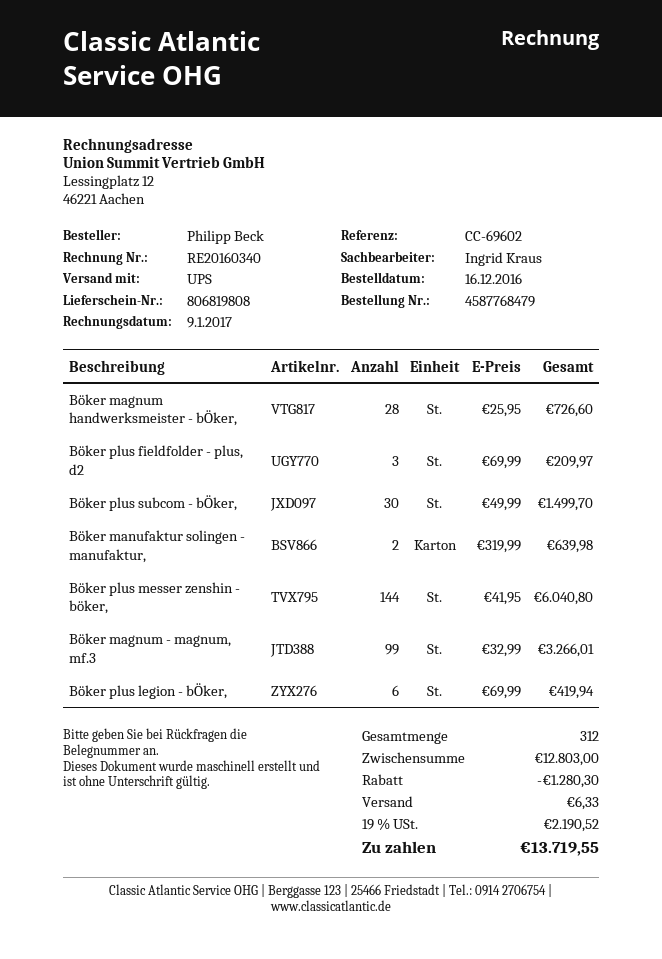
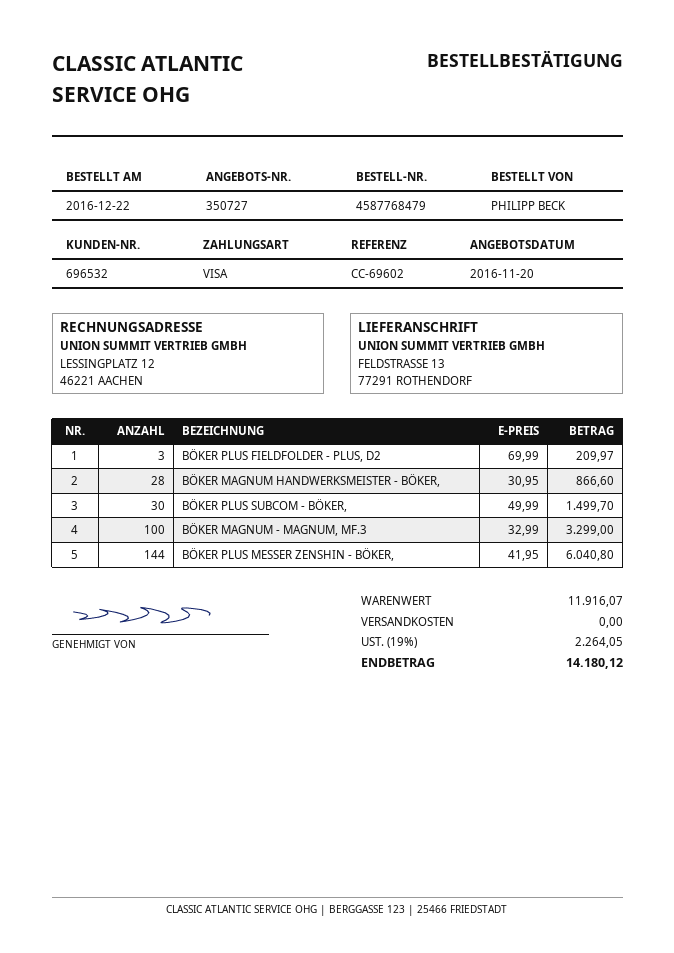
order date: 2016-12-16 -> 2016-12-22
Böker magnum handwerksmeister - bÖker,: 28 x 25.95 = 726.60 -> 28 x 30.95 = 866.60
Böker manufaktur solingen - manufaktur,: 2 x 319.99 = 639.98 -> none
Böker magnum - magnum, mf.3: 99 x 32.99 = 3266.01 -> 100 x 32.99 = 3299.00
Böker plus legion - bÖker,: 6 x 69.99 = 419.94 -> none
subtotal: 12803.00 -> 11916.07
discount: 1280.30 -> none
shipping: 6.33 -> 0.00
tax: 19% = 2190.52 -> 19% = 2264.05
total: 13719.55 -> 14180.12

